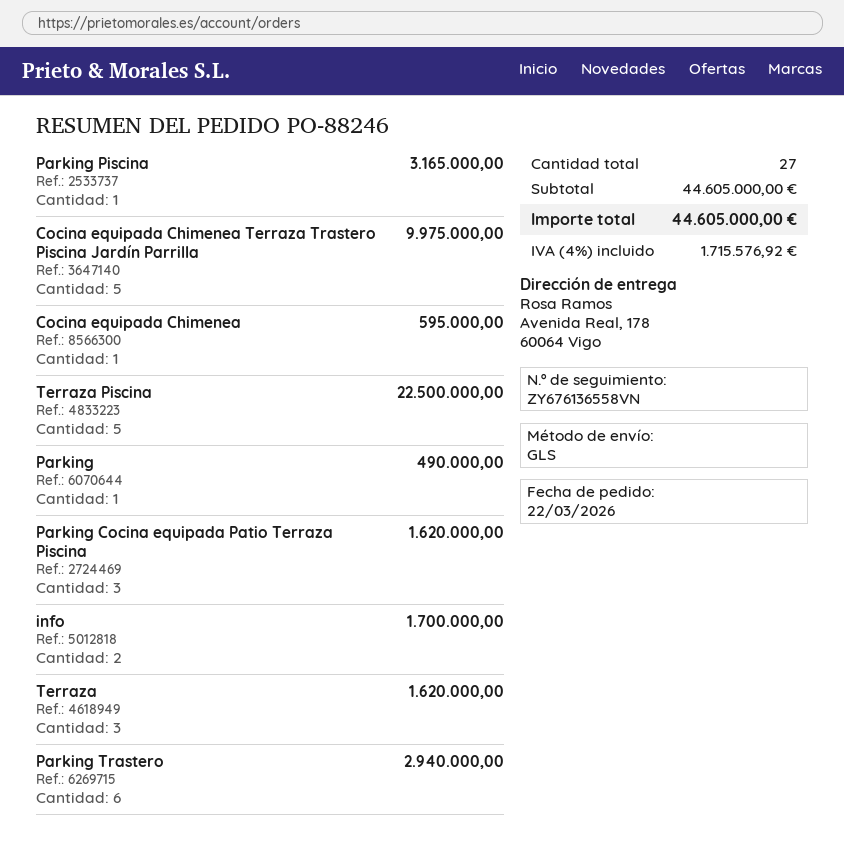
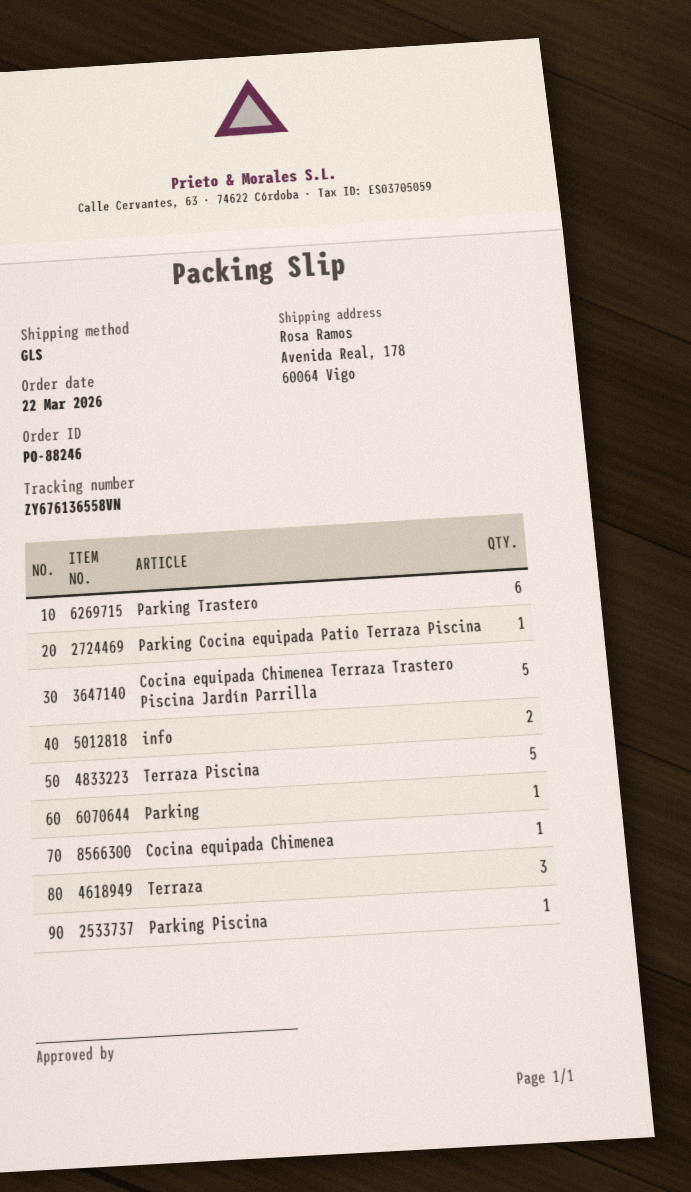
Parking Cocina equipada Patio Terraza Piscina: 3 -> 1

